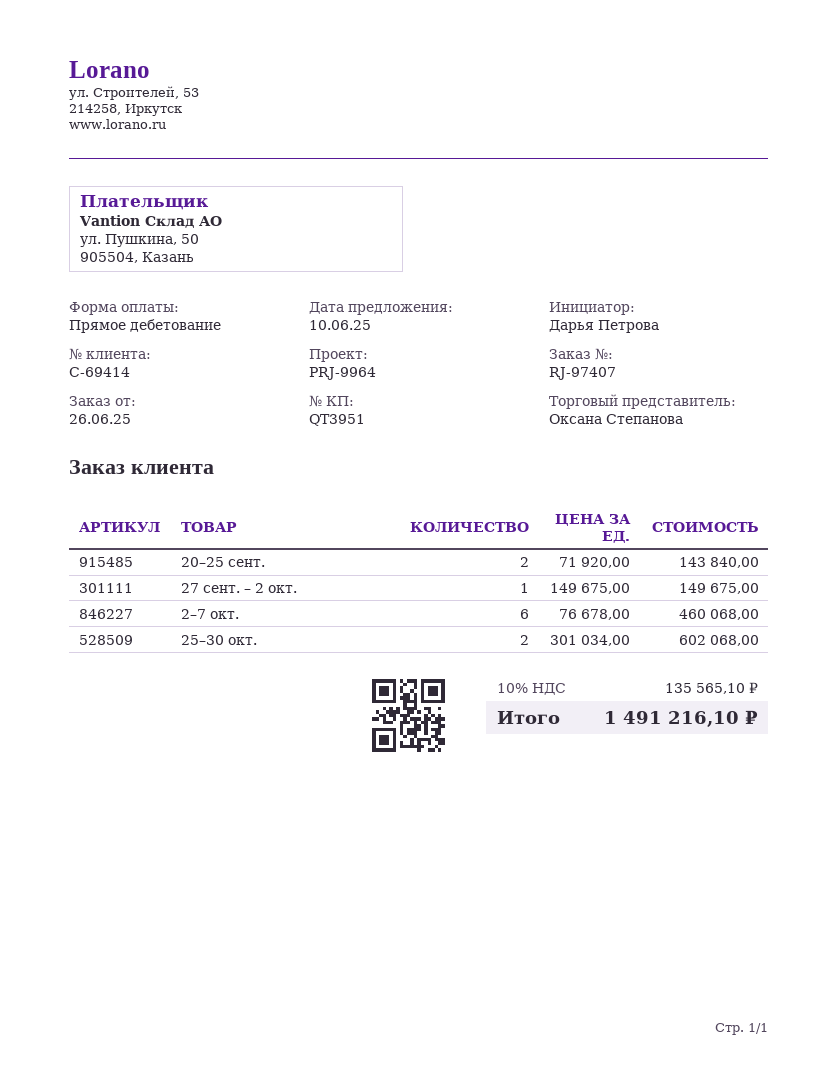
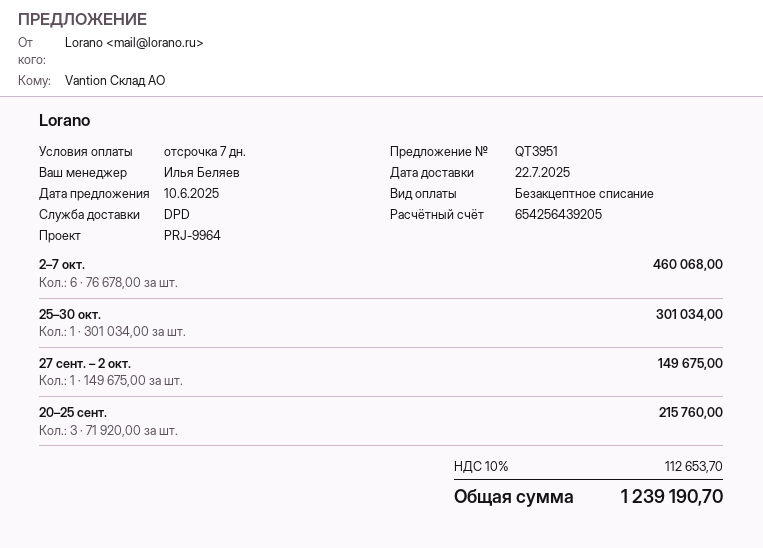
sales rep: Оксана Степанова -> Илья Беляев
20–25 сент.: 2 x 71920.00 = 143840.00 -> 3 x 71920.00 = 215760.00
25–30 окт.: 2 x 301034.00 = 602068.00 -> 1 x 301034.00 = 301034.00
tax: 10% = 135565.10 -> 10% = 112653.70
total: 1491216.10 -> 1239190.70

